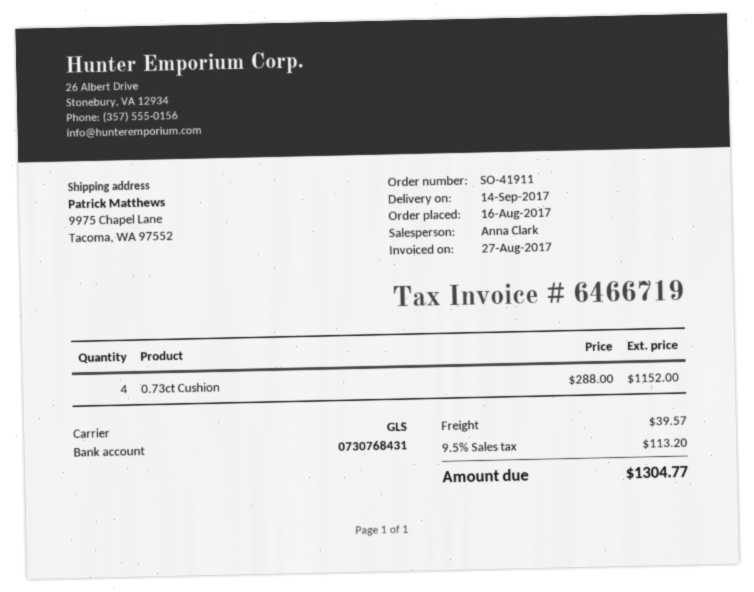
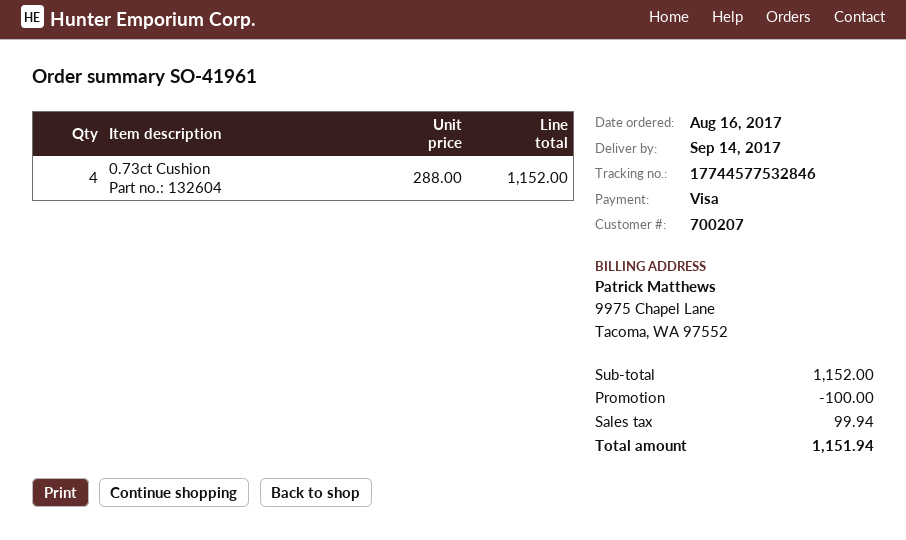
order number: SO-41911 -> SO-41961
discount: none -> 100.00
shipping: 39.57 -> none
tax: 113.20 -> 99.94
total: 1304.77 -> 1151.94

